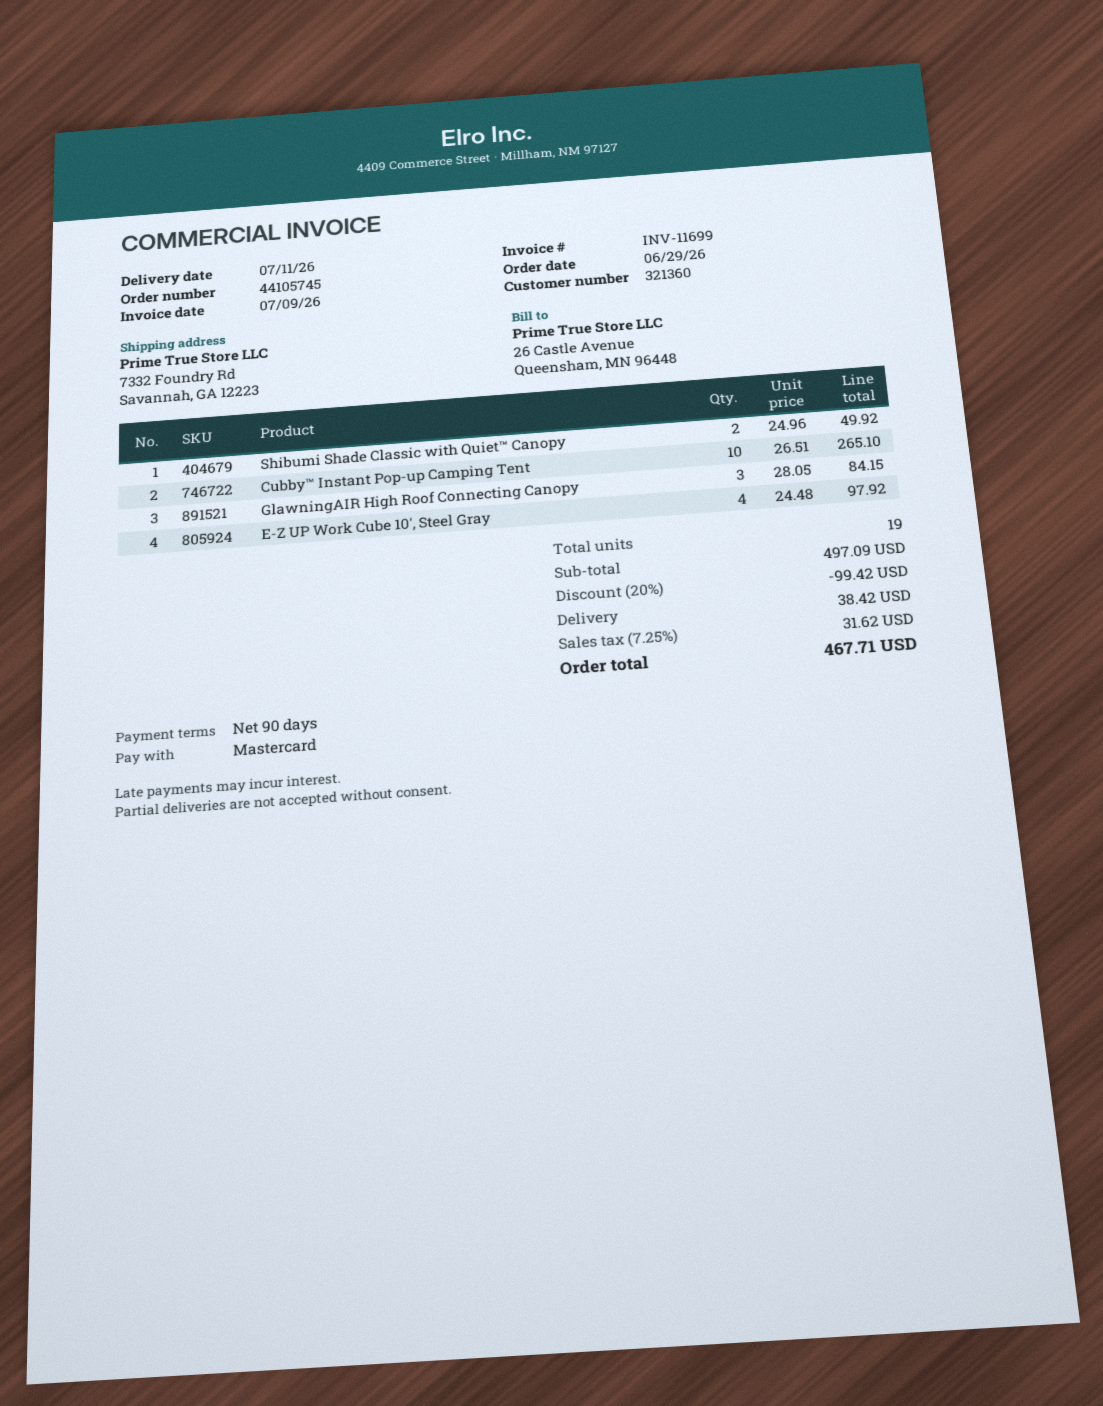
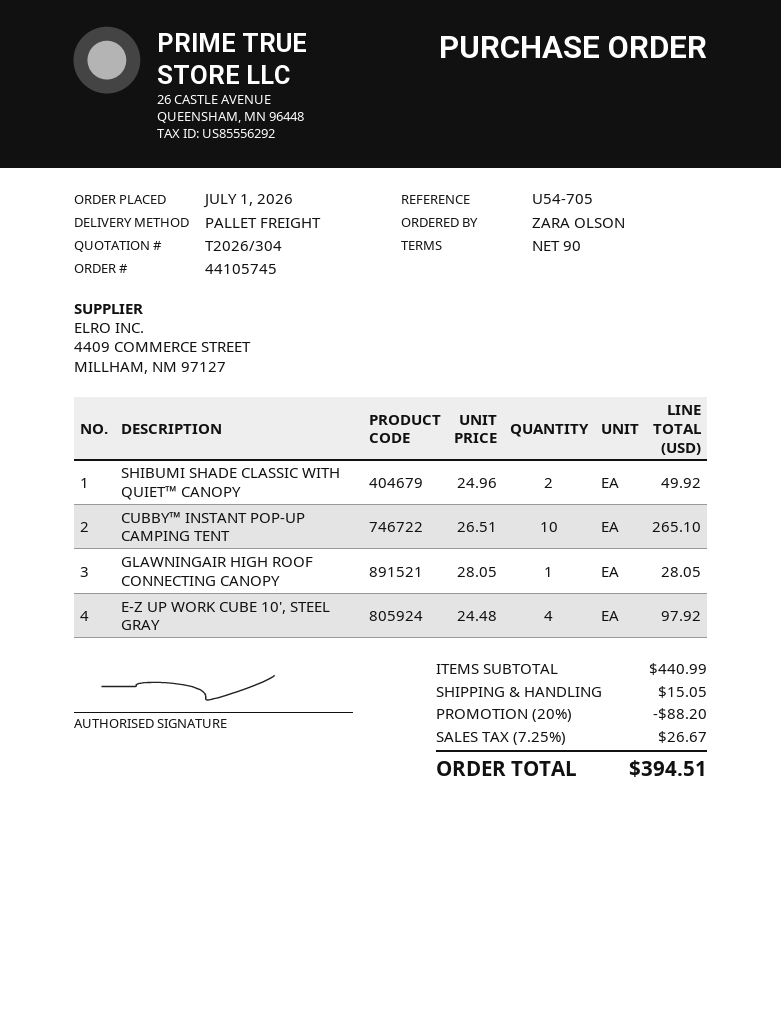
order date: 2026-06-29 -> 2026-07-01
GlawningAIR High Roof Connecting Canopy: 3 x 28.05 = 84.15 -> 1 x 28.05 = 28.05
subtotal: 497.09 -> 440.99
discount: 20% = 99.42 -> 20% = 88.20
shipping: 38.42 -> 15.05
tax: 7.25% = 31.62 -> 7.25% = 26.67
total: 467.71 -> 394.51

